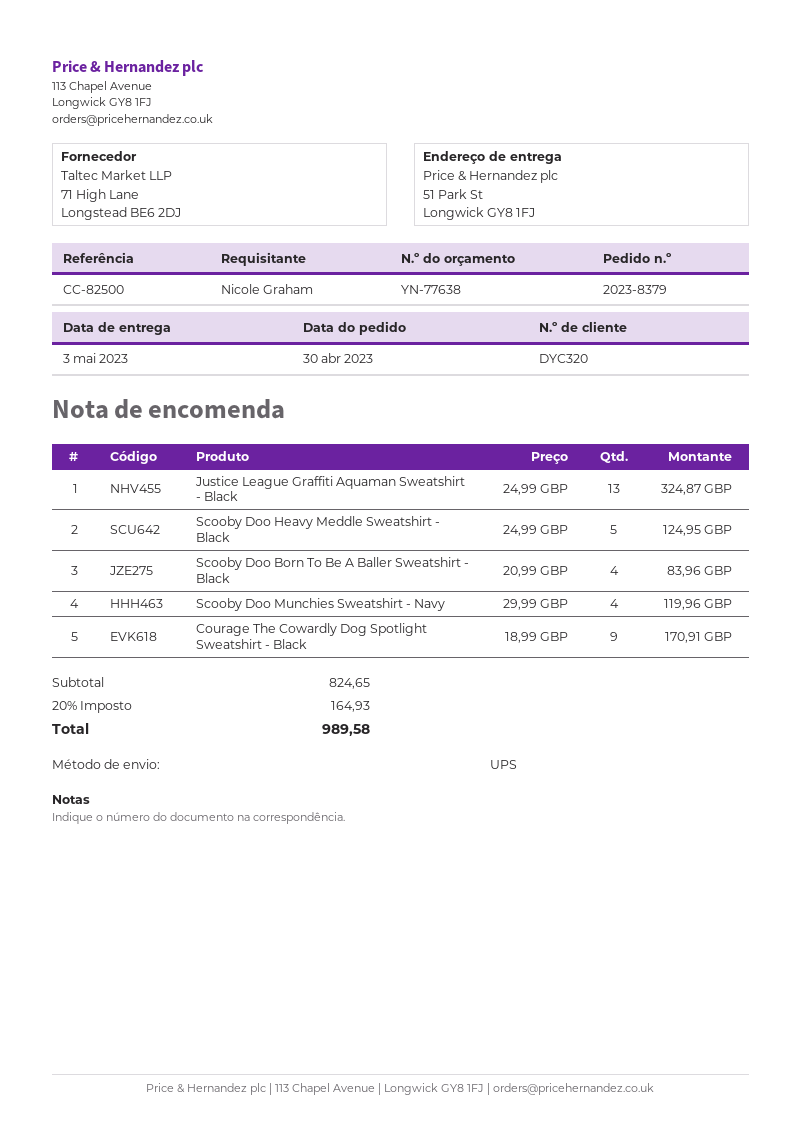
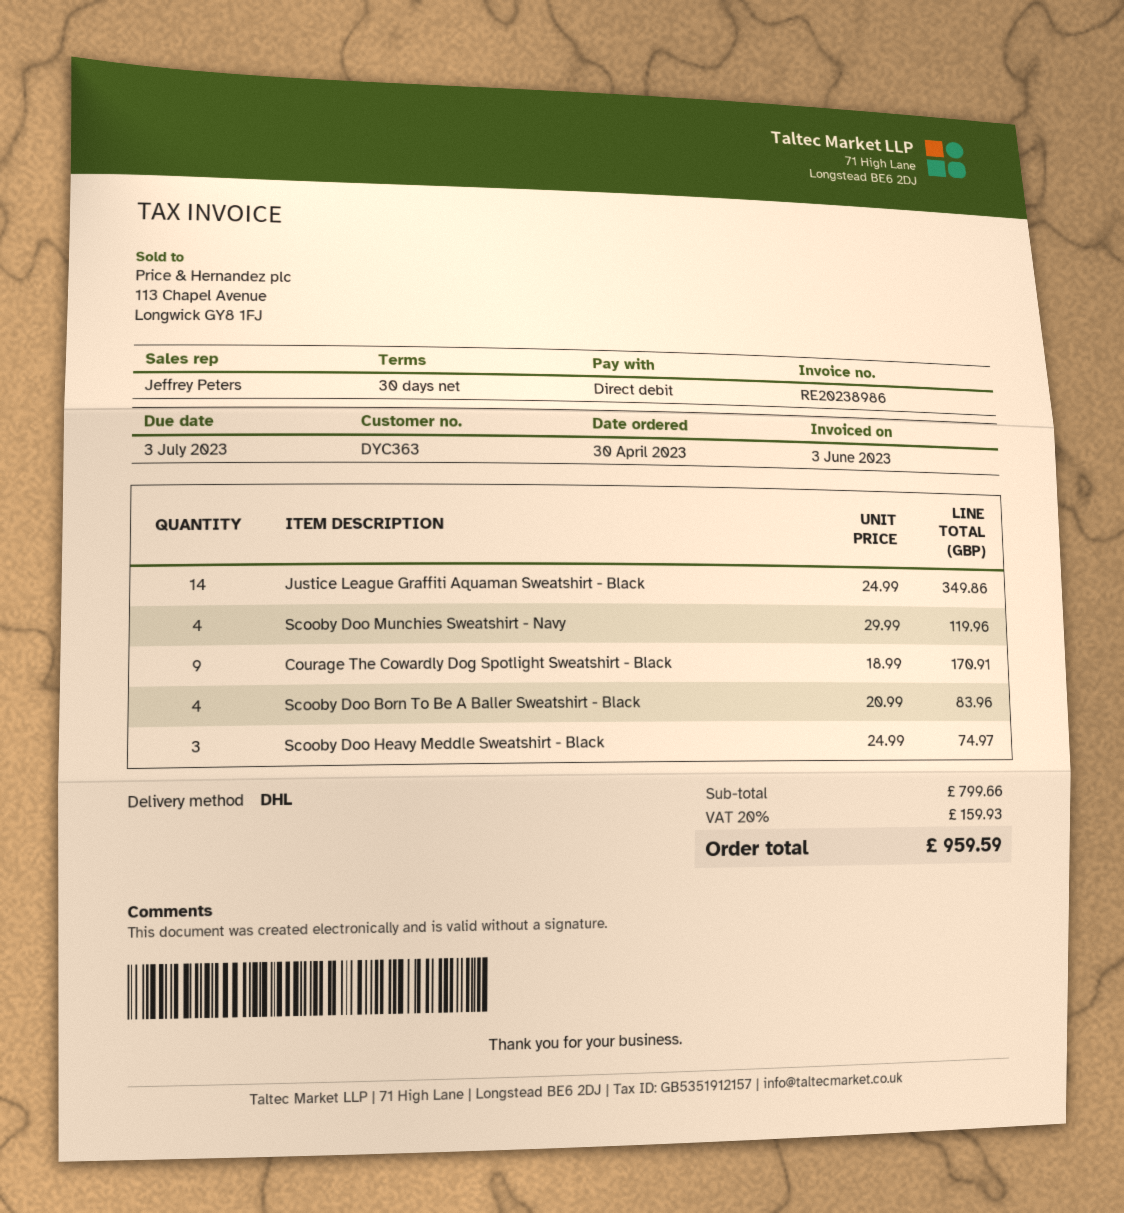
customer number: DYC320 -> DYC363
shipping method: UPS -> DHL
Justice League Graffiti Aquaman Sweatshirt - Black: 13 x 24.99 = 324.87 -> 14 x 24.99 = 349.86
Scooby Doo Heavy Meddle Sweatshirt - Black: 5 x 24.99 = 124.95 -> 3 x 24.99 = 74.97
subtotal: 824.65 -> 799.66
tax: 20% = 164.93 -> 20% = 159.93
total: 989.58 -> 959.59

